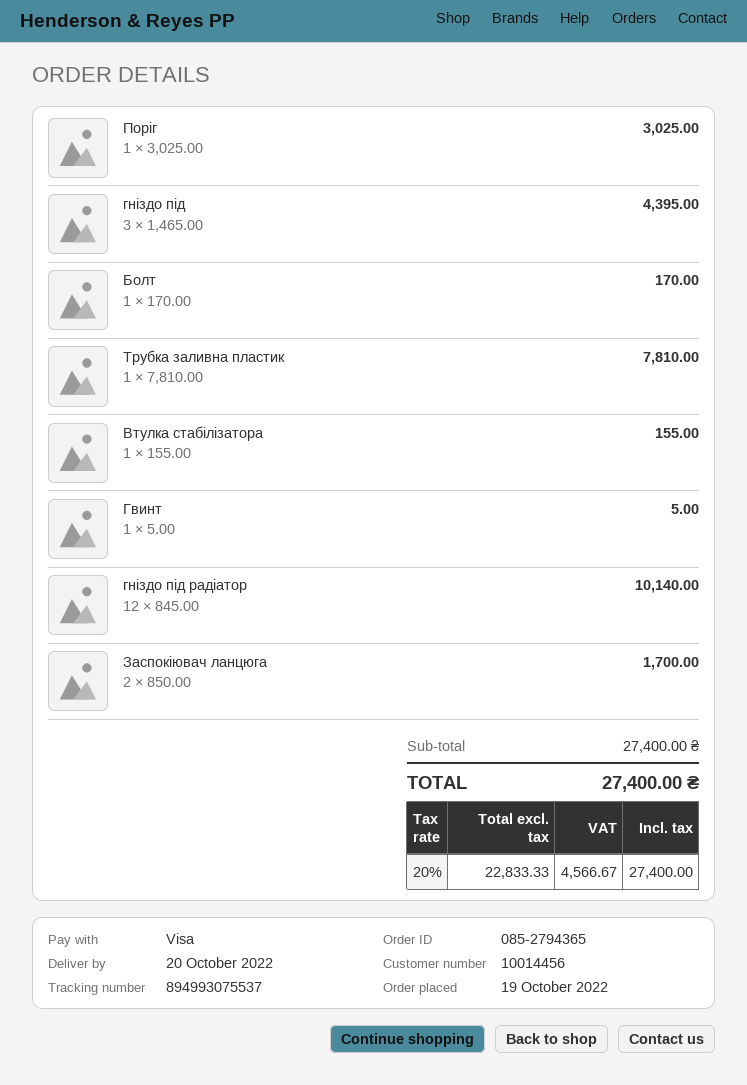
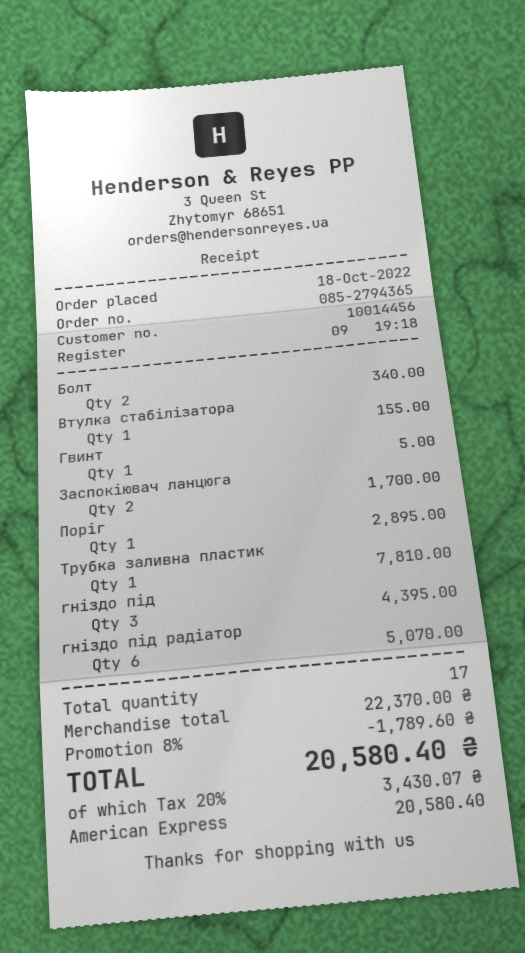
order date: 2022-10-19 -> 2022-10-18
payment method: Visa -> American Express
Поріг: 1 for 3025.00 -> 1 for 2895.00
Болт: 1 for 170.00 -> 2 for 340.00
гніздо під радіатор: 12 for 10140.00 -> 6 for 5070.00
subtotal: 27400.00 -> 22370.00
discount: none -> 8% = 1789.60
tax: 20% = 4566.67 -> 20% = 3430.07
total: 27400.00 -> 20580.40

